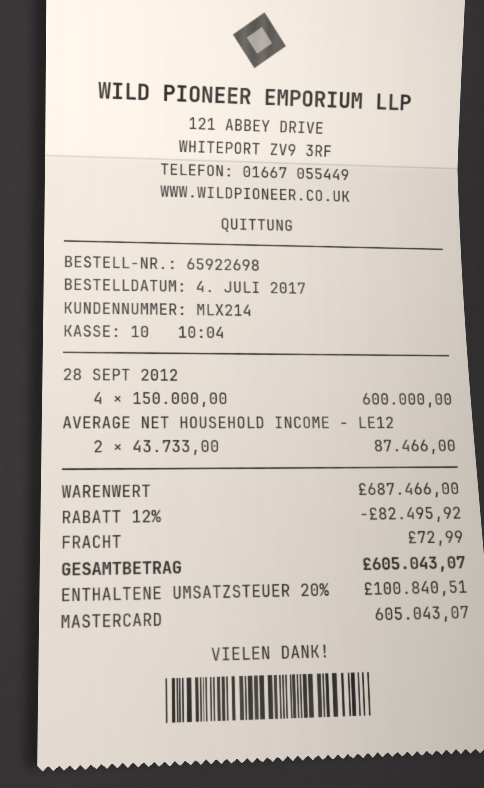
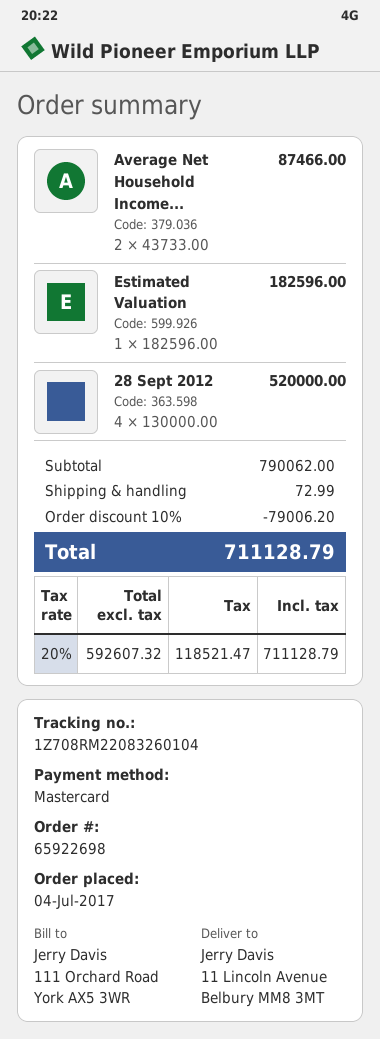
28 SEPT 2012: 4 x 150000.00 = 600000.00 -> 4 x 130000.00 = 520000.00
Estimated Valuation: none -> 1 x 182596.00 = 182596.00
subtotal: 687466.00 -> 790062.00
discount: 12% = 82495.92 -> 10% = 79006.20
tax: 20% = 100840.51 -> 20% = 118521.47
total: 605043.07 -> 711128.79

